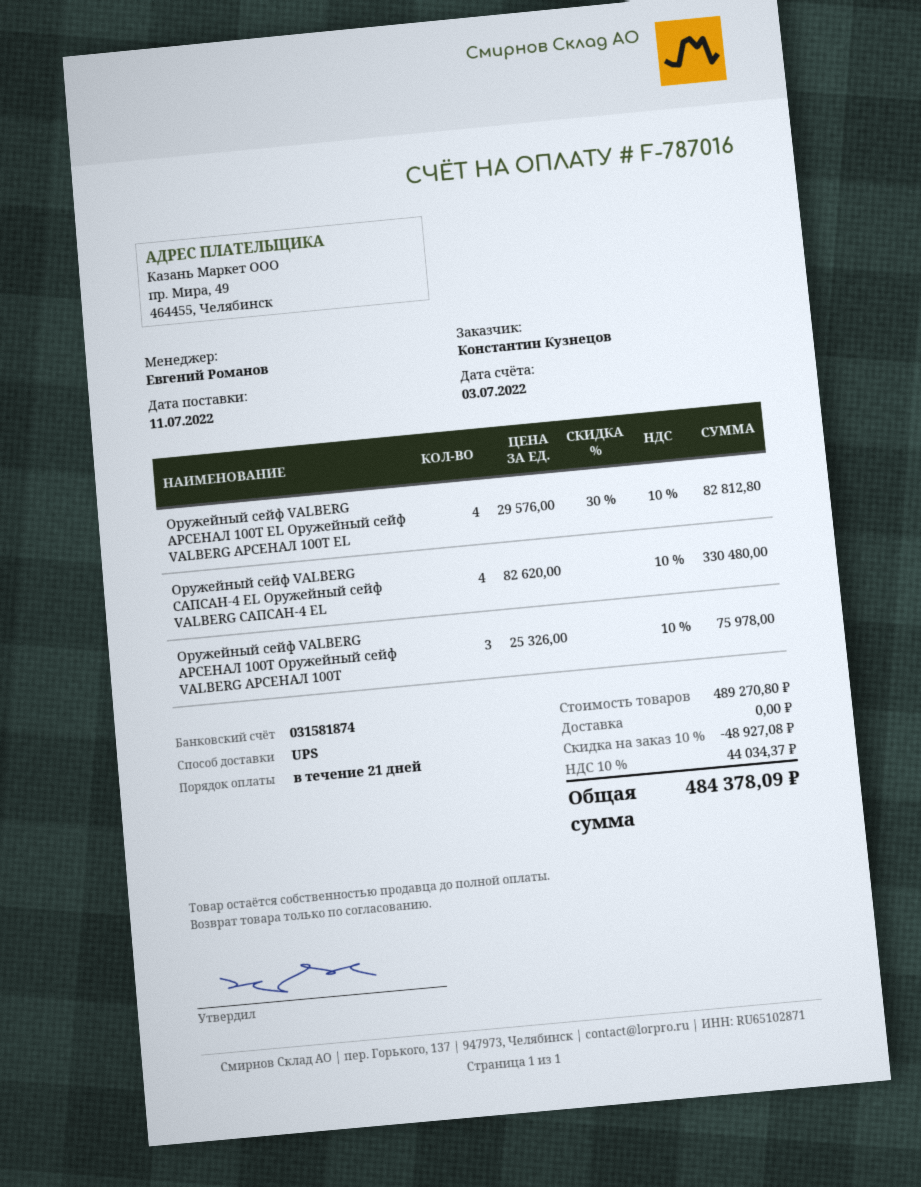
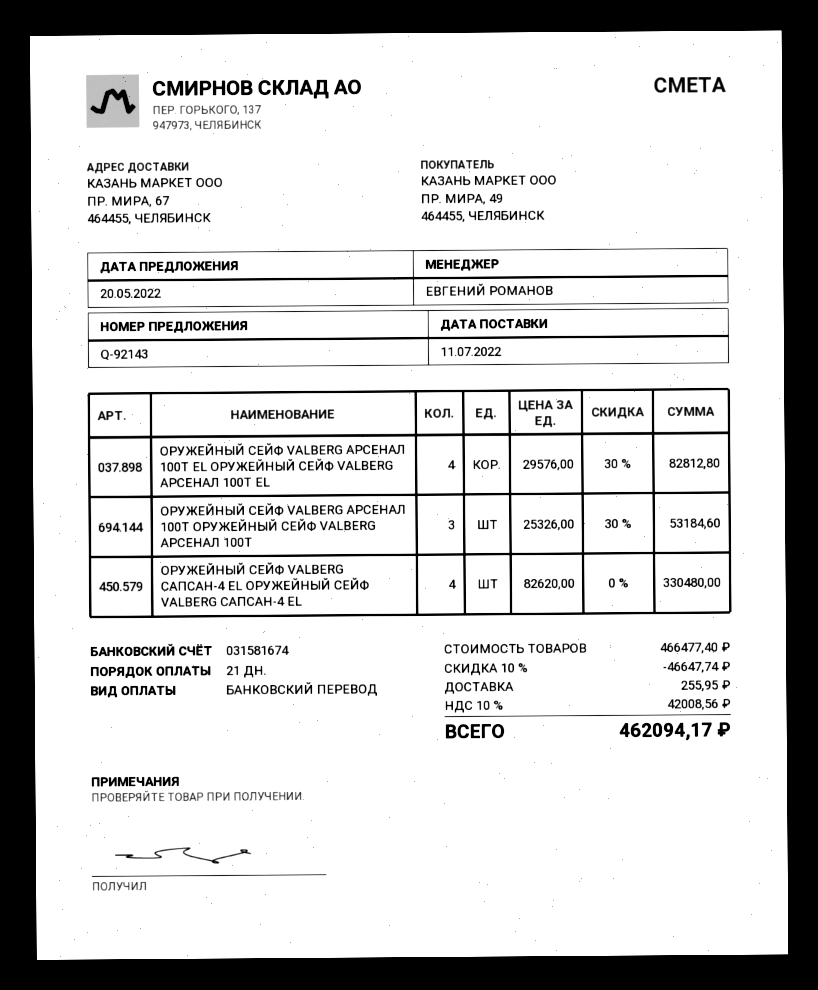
bank account: 031581874 -> 031581674
Оружейный сейф VALBERG АРСЕНАЛ 100Т Оружейный сейф VALBERG АРСЕНАЛ 100Т: 3 x 25326.00 = 75978.00 -> 3 x 25326.00 - 30% = 53184.60
subtotal: 489270.80 -> 466477.40
discount: 10% = 48927.08 -> 10% = 46647.74
shipping: 0.00 -> 255.95
tax: 10% = 44034.37 -> 10% = 42008.56
total: 484378.09 -> 462094.17

